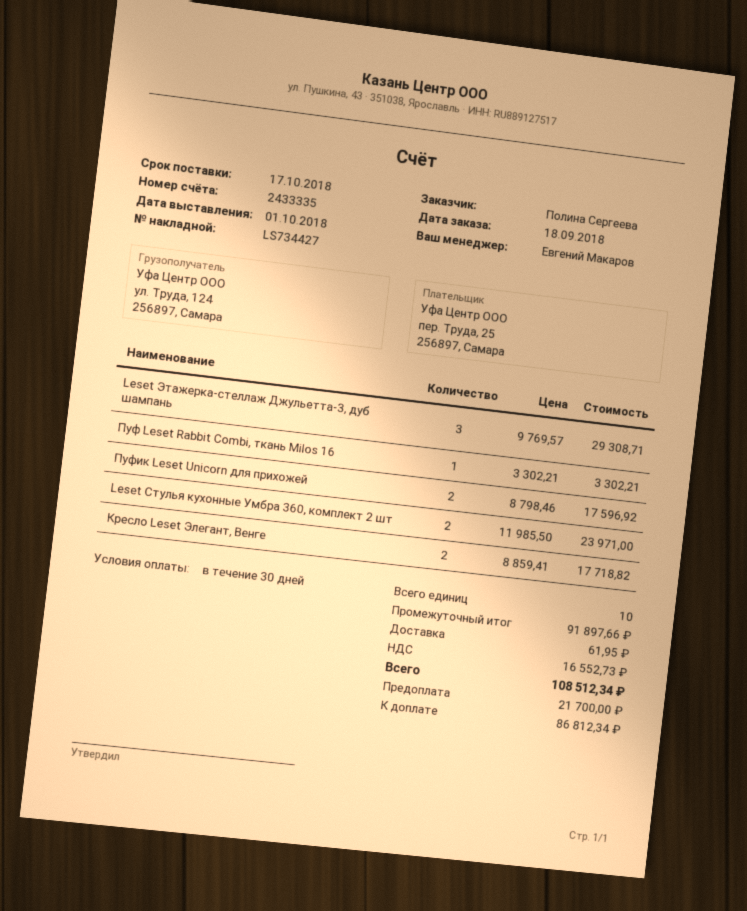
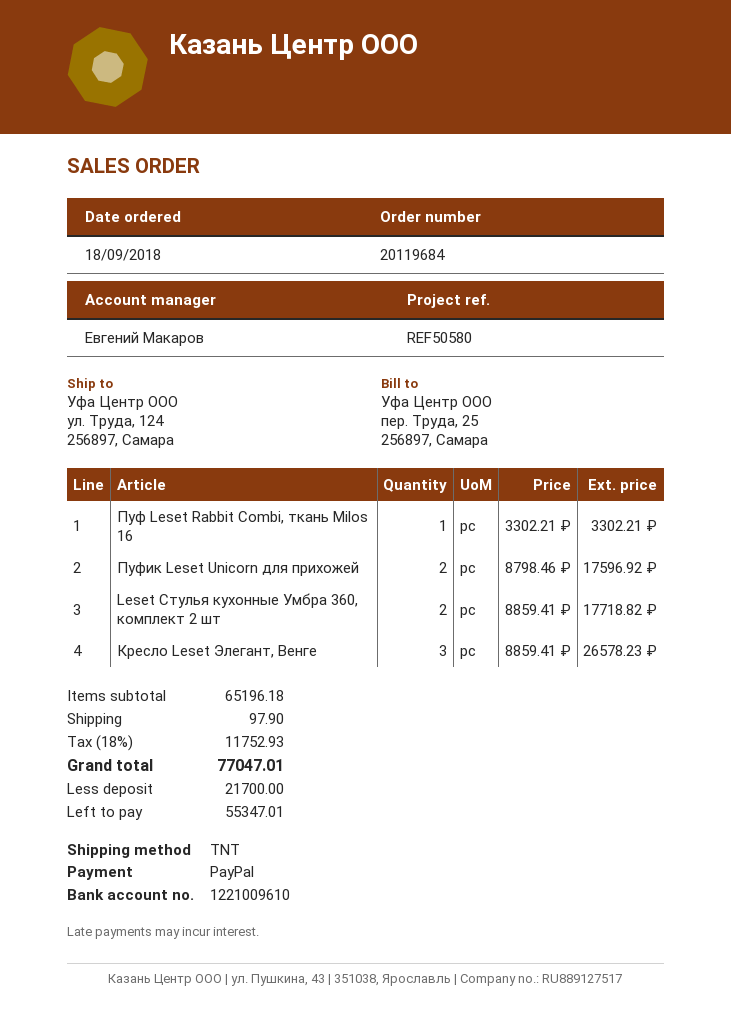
Leset Этажерка-стеллаж Джульетта-3, дуб шампань: 3 x 9769.57 = 29308.71 -> none
Leset Стулья кухонные Умбра 360, комплект 2 шт: 2 x 11985.50 = 23971.00 -> 2 x 8859.41 = 17718.82
Кресло Leset Элегант, Венге: 2 x 8859.41 = 17718.82 -> 3 x 8859.41 = 26578.23
subtotal: 91897.66 -> 65196.18
shipping: 61.95 -> 97.90
tax: 16552.73 -> 11752.93
total: 108512.34 -> 77047.01
balance: 86812.34 -> 55347.01

